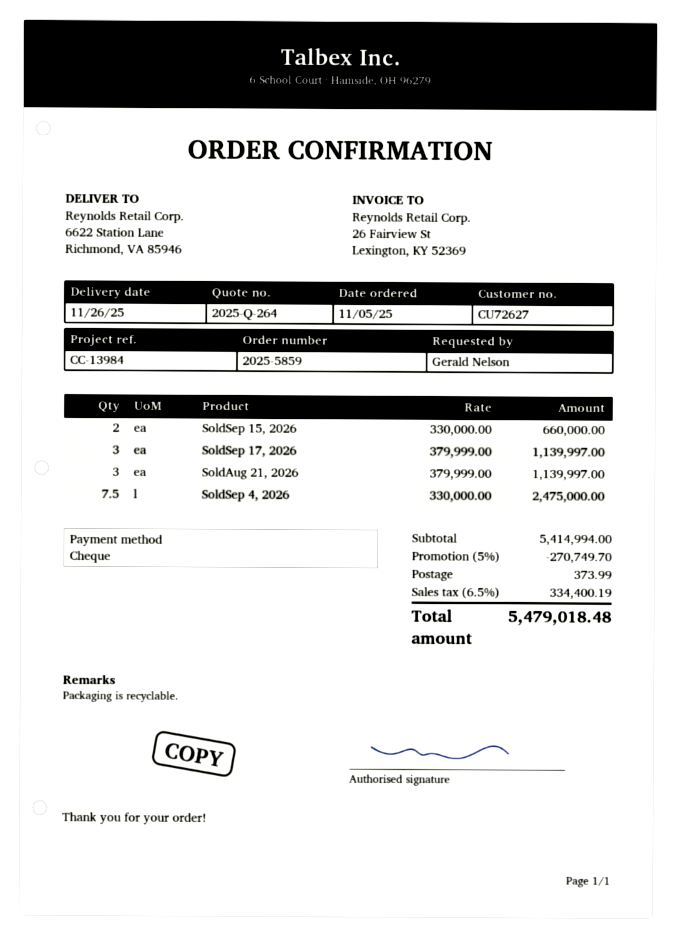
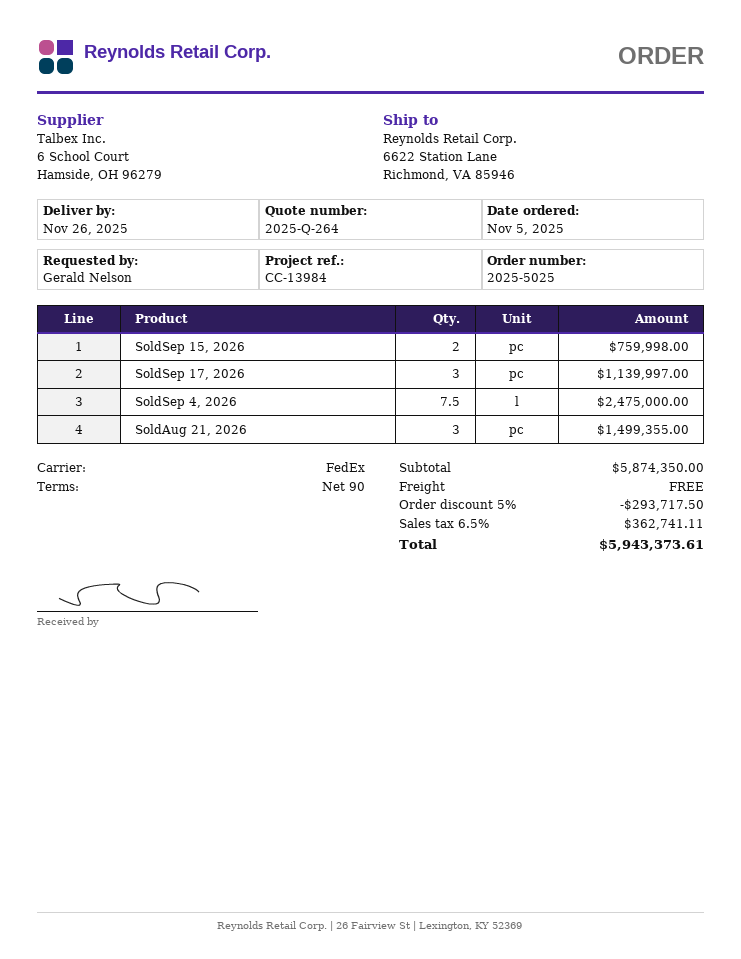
order number: 2025-5859 -> 2025-5025
SoldSep 15, 2026: 2 for 660000.00 -> 2 for 759998.00
SoldAug 21, 2026: 3 for 1139997.00 -> 3 for 1499355.00
subtotal: 5414994.00 -> 5874350.00
discount: 5% = 270749.70 -> 5% = 293717.50
shipping: 373.99 -> 0.00
tax: 6.5% = 334400.19 -> 6.5% = 362741.11
total: 5479018.48 -> 5943373.61

